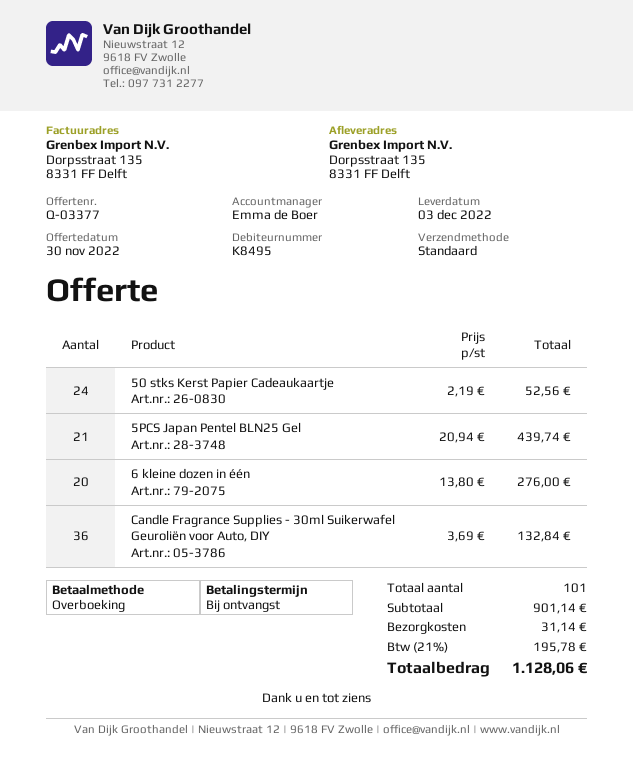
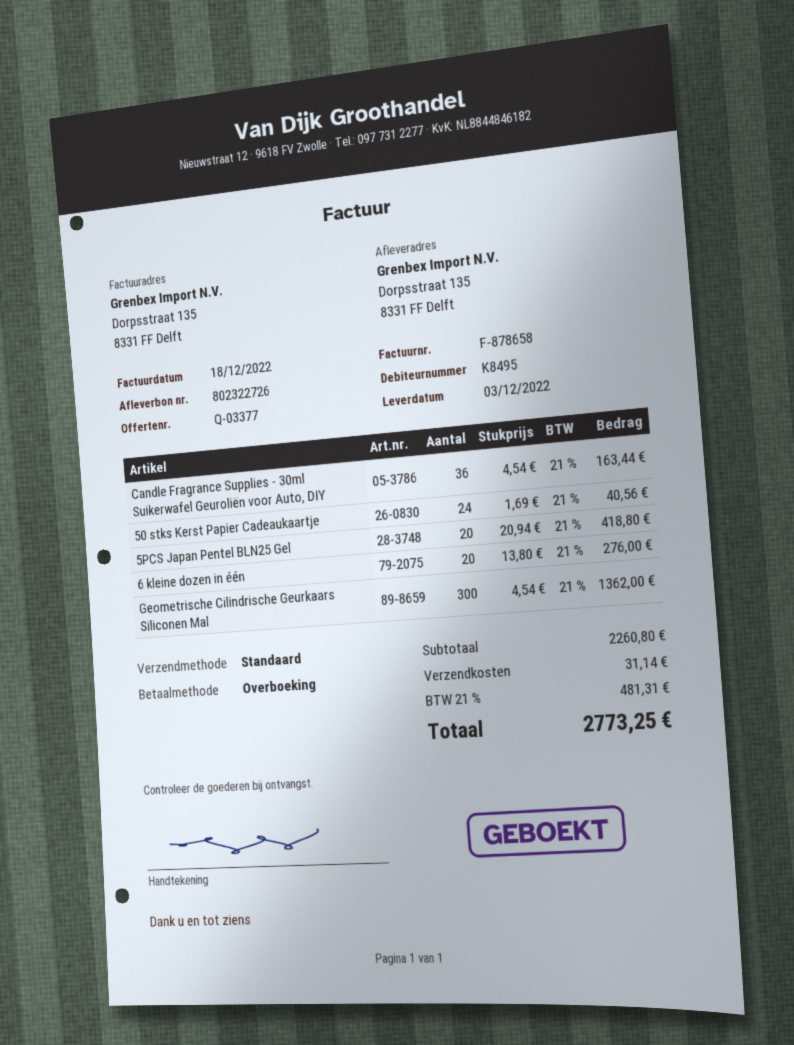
50 stks Kerst Papier Cadeaukaartje: 24 x 2.19 = 52.56 -> 24 x 1.69 = 40.56
5PCS Japan Pentel BLN25 Gel: 21 x 20.94 = 439.74 -> 20 x 20.94 = 418.80
Candle Fragrance Supplies - 30ml Suikerwafel Geuroliën voor Auto, DIY: 36 x 3.69 = 132.84 -> 36 x 4.54 = 163.44
Geometrische Cilindrische Geurkaars Siliconen Mal: none -> 300 x 4.54 = 1362.00
subtotal: 901.14 -> 2260.80
tax: 21% = 195.78 -> 21% = 481.31
total: 1128.06 -> 2773.25

